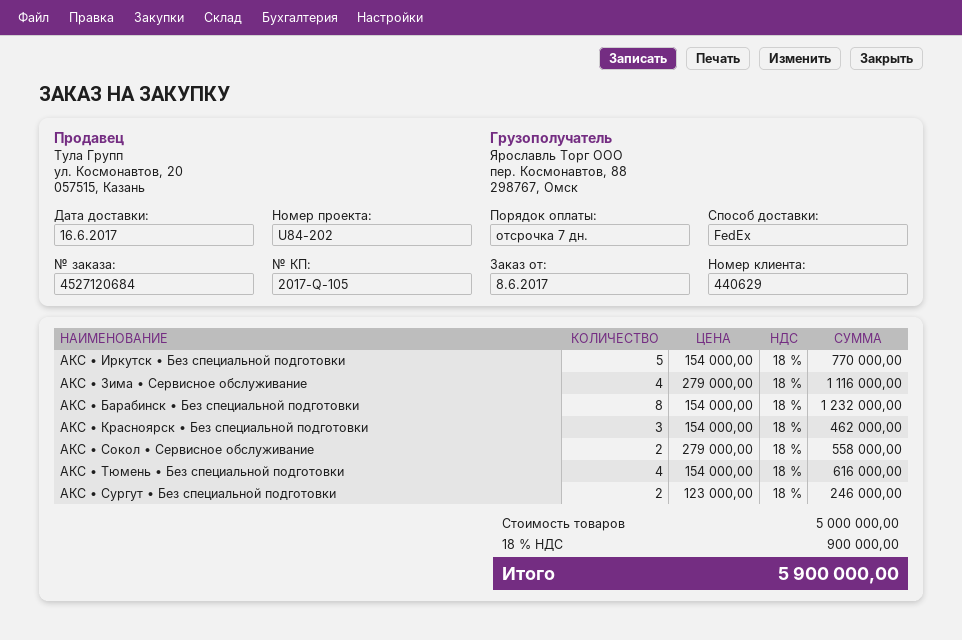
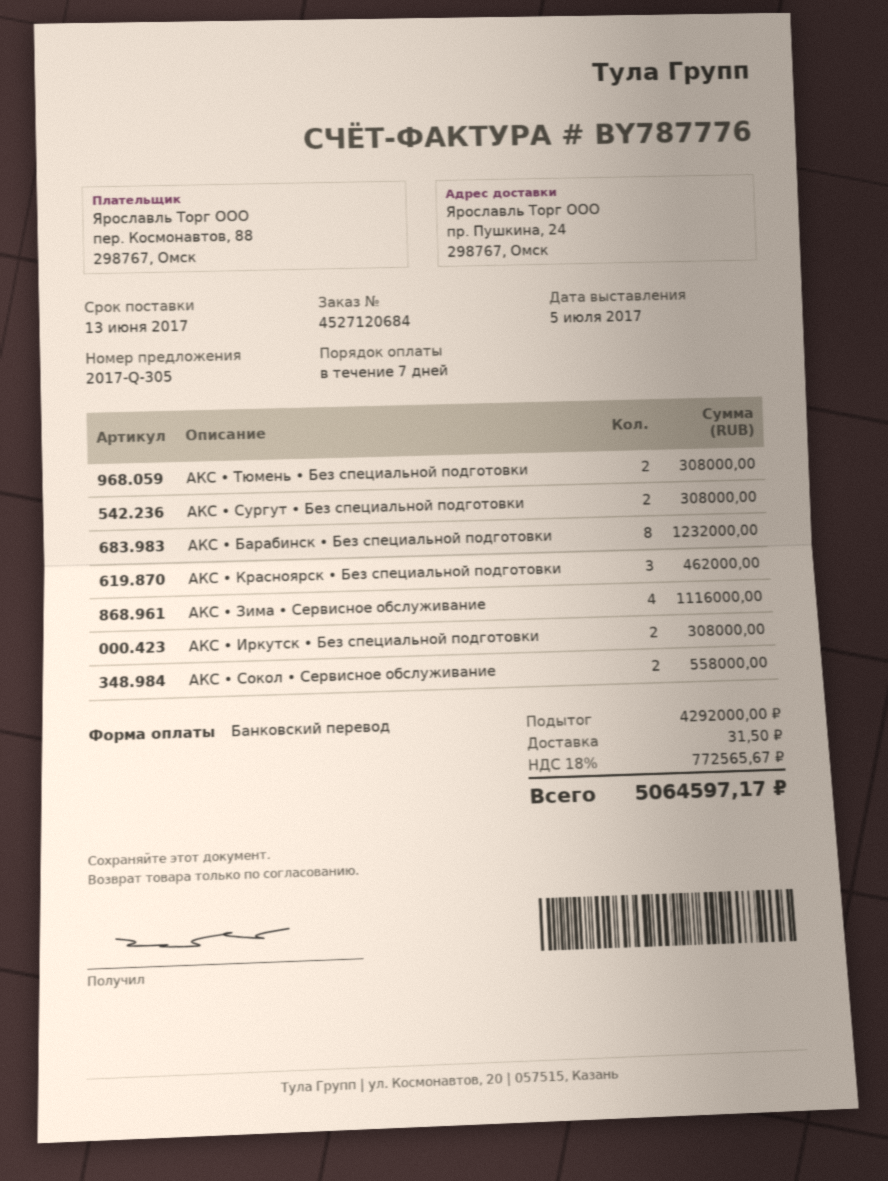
quote number: 2017-Q-105 -> 2017-Q-305
delivery date: 2017-06-16 -> 2017-06-13
ship to: пер. Космонавтов, 88, 298767, Омск -> пр. Пушкина, 24, 298767, Омск
АКС • Иркутск • Без специальной подготовки: 5 for 770000.00 -> 2 for 308000.00
АКС • Тюмень • Без специальной подготовки: 4 for 616000.00 -> 2 for 308000.00
АКС • Сургут • Без специальной подготовки: 2 for 246000.00 -> 2 for 308000.00
subtotal: 5000000.00 -> 4292000.00
shipping: none -> 31.50
tax: 18% = 900000.00 -> 18% = 772565.67
total: 5900000.00 -> 5064597.17

